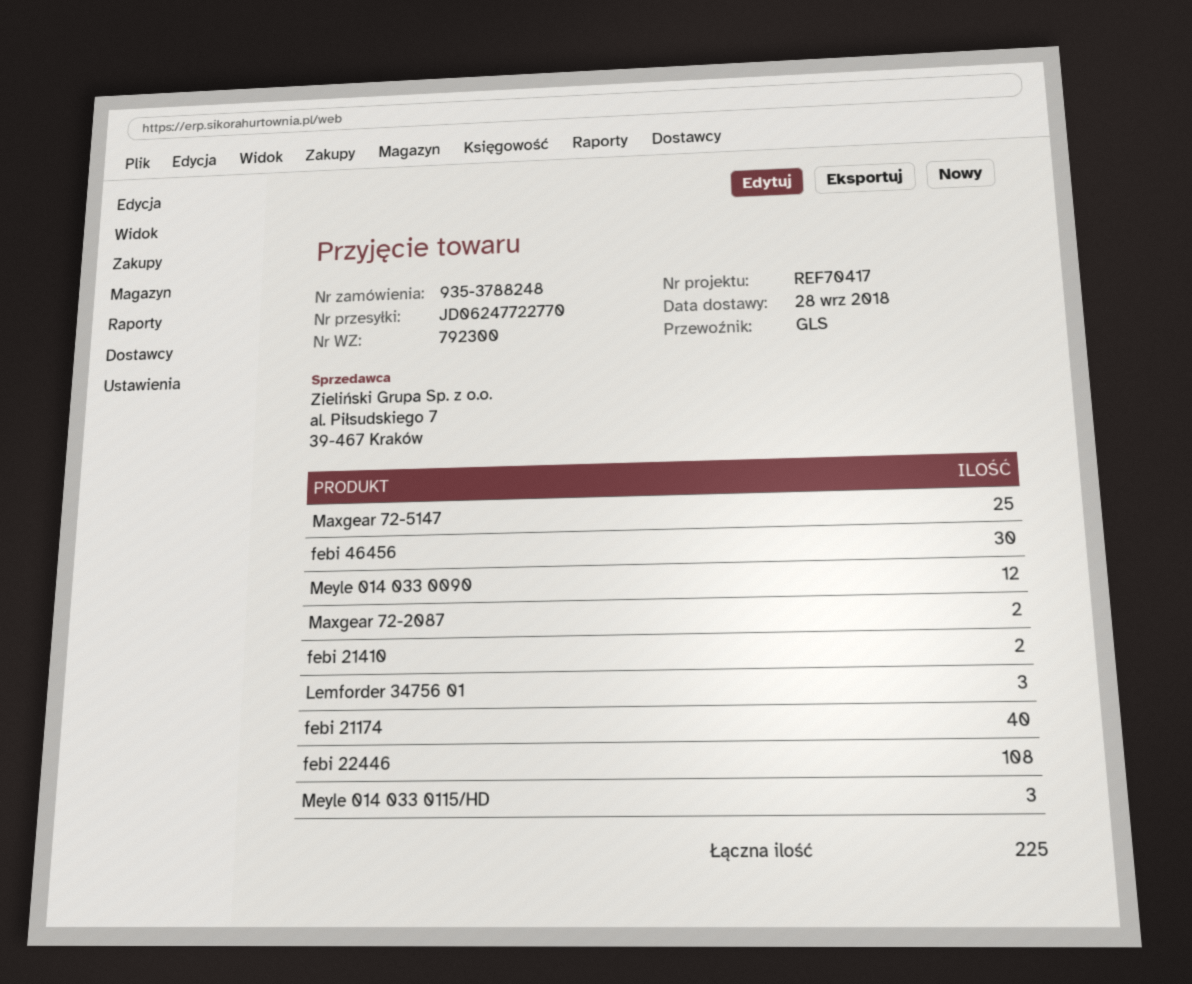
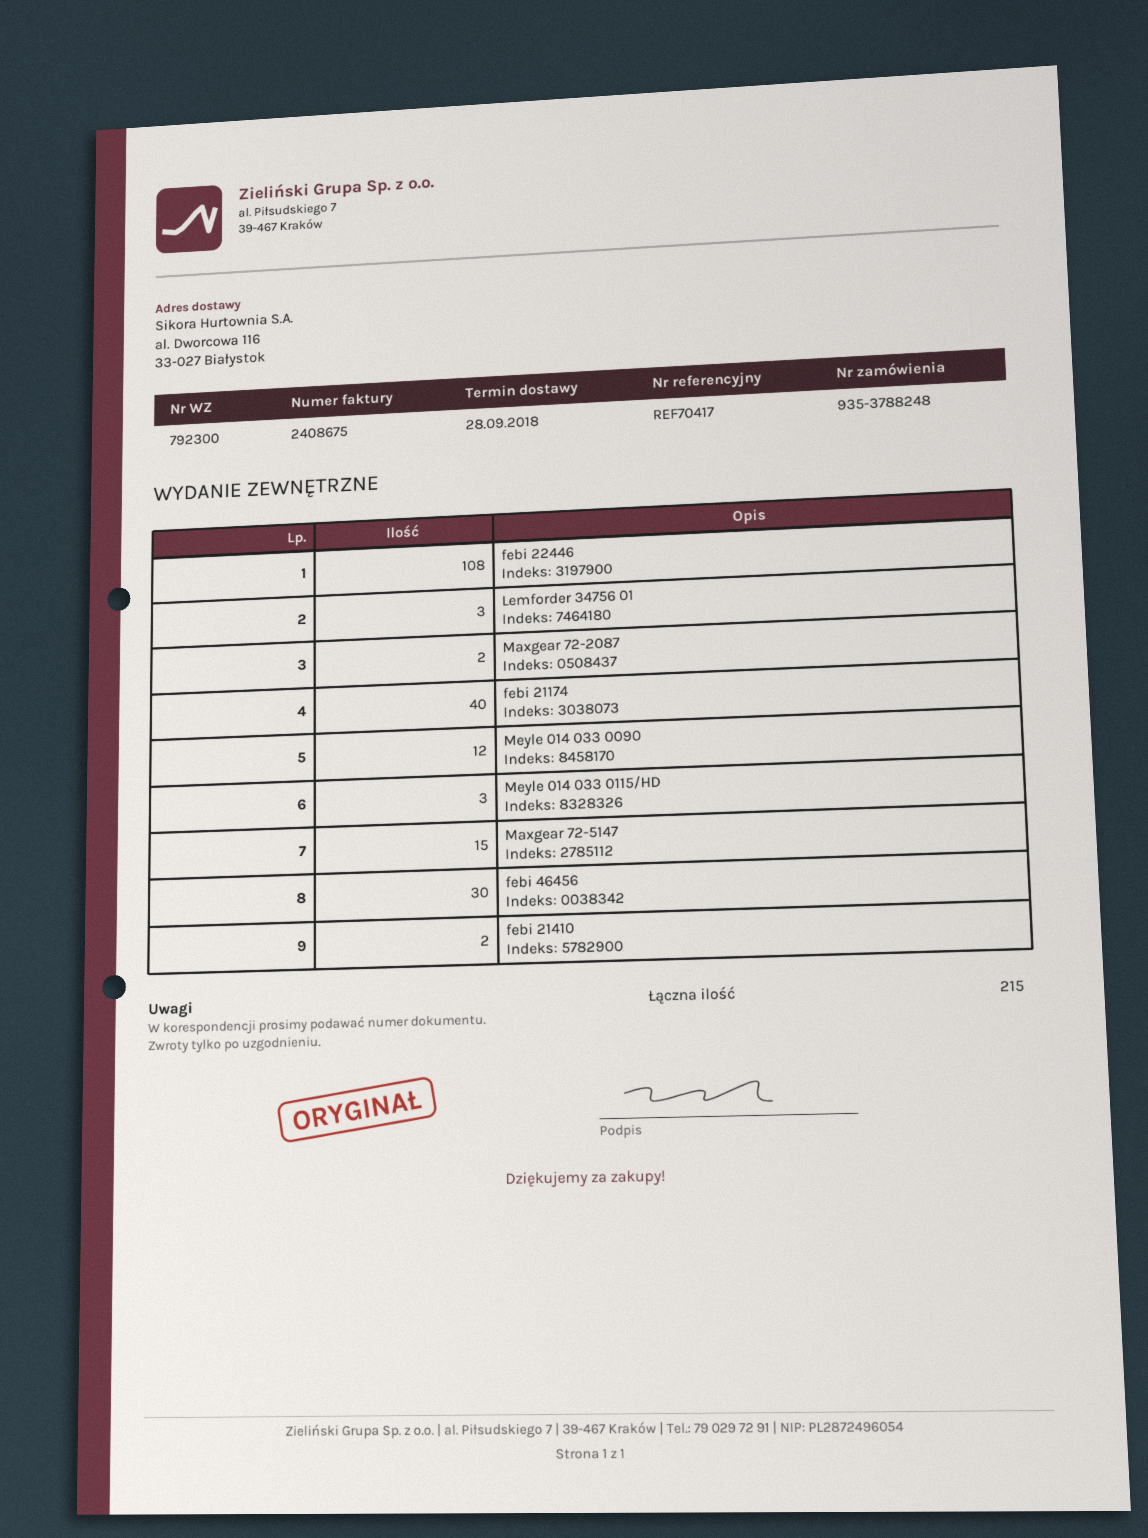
Maxgear 72-5147: 25 -> 15
total quantity: 225 -> 215

